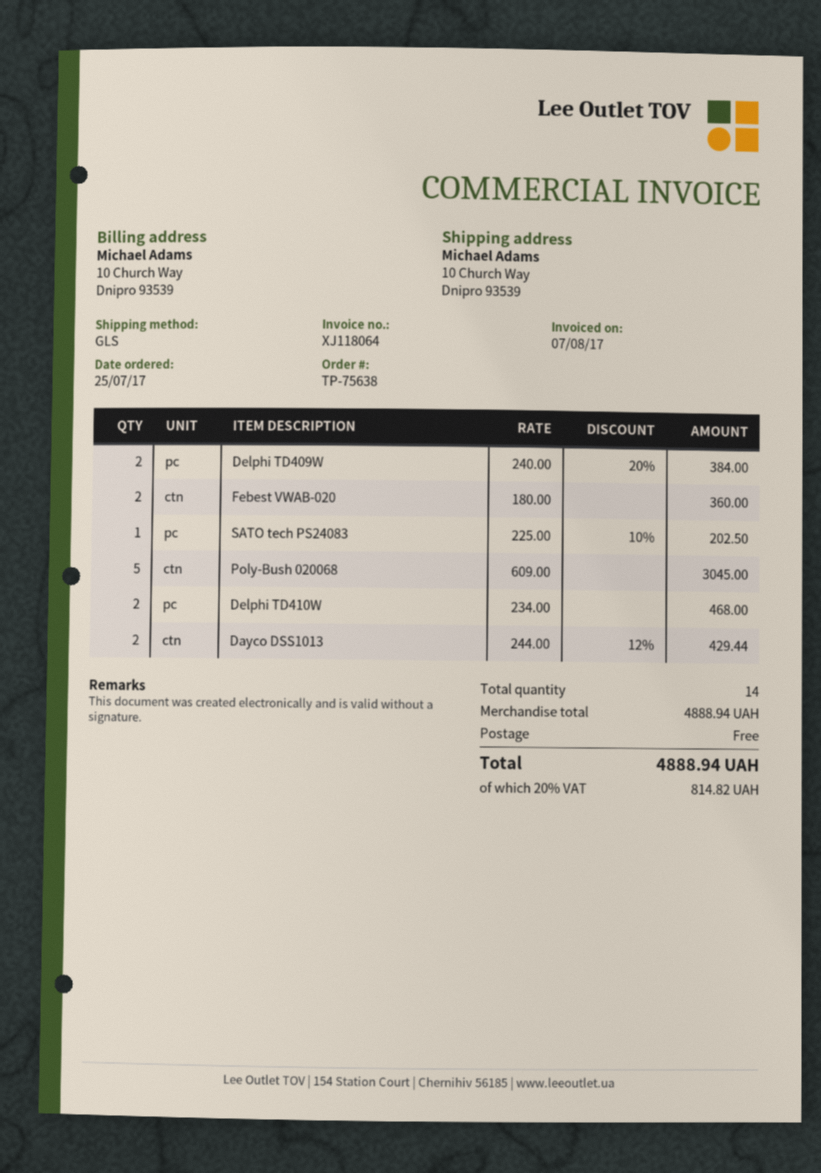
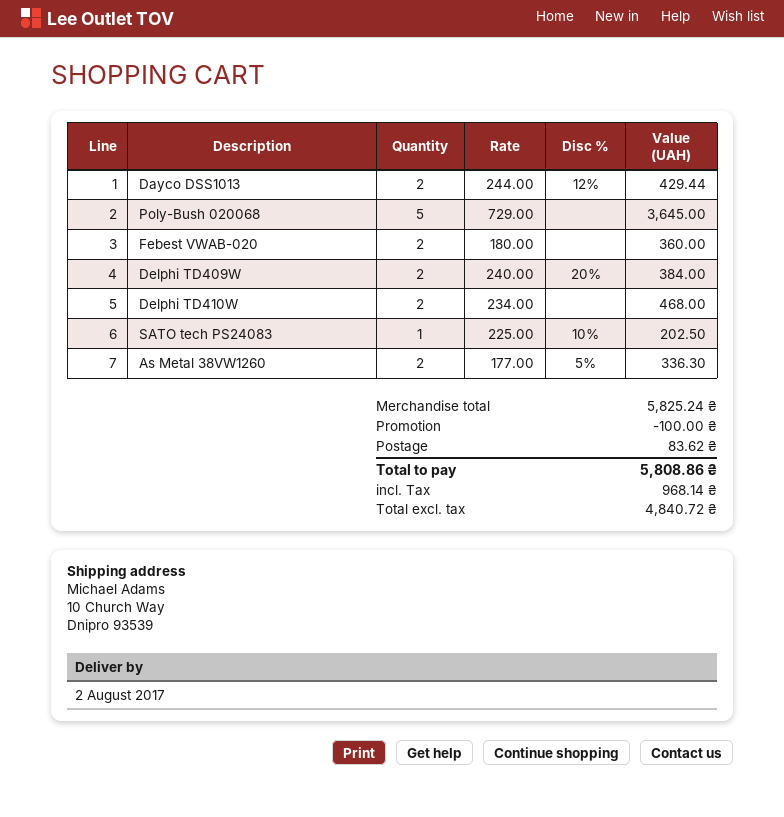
Poly-Bush 020068: 5 x 609.00 = 3045.00 -> 5 x 729.00 = 3645.00
As Metal 38VW1260: none -> 2 x 177.00 - 5% = 336.30
subtotal: 4888.94 -> 5825.24
discount: none -> 100.00
shipping: 0.00 -> 83.62
tax: 814.82 -> 968.14
total: 4888.94 -> 5808.86

